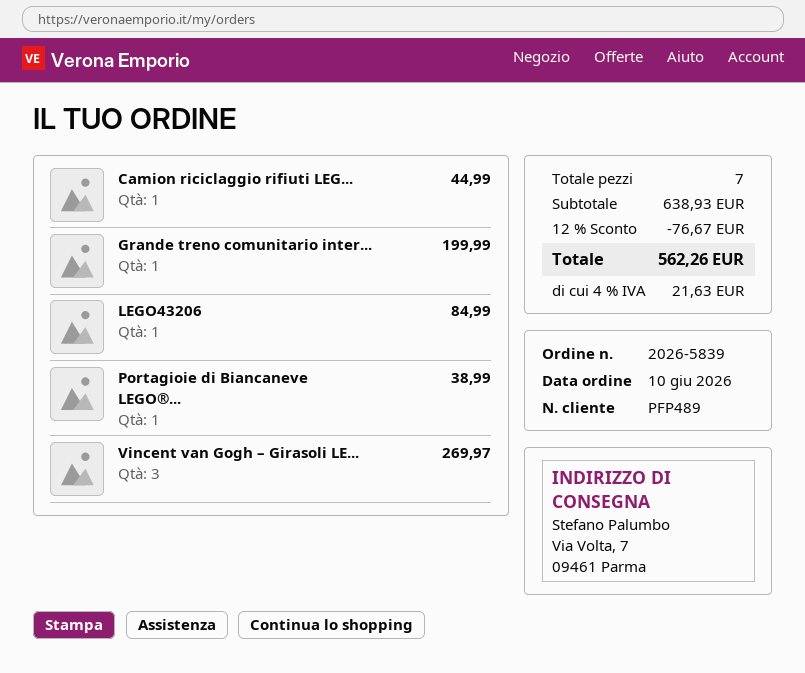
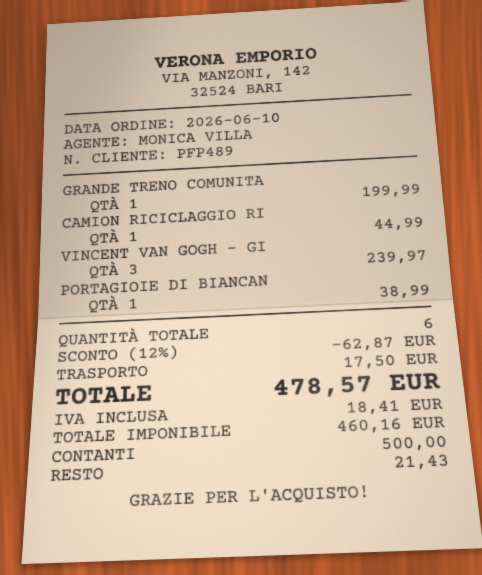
LEGO43206: 1 for 84.99 -> none
Vincent van Gogh – Girasoli LE...: 3 for 269.97 -> 3 for 239.97
total quantity: 7 -> 6
discount: 12% = 76.67 -> 12% = 62.87
shipping: none -> 17.50
tax: 21.63 -> 18.41
total: 562.26 -> 478.57

